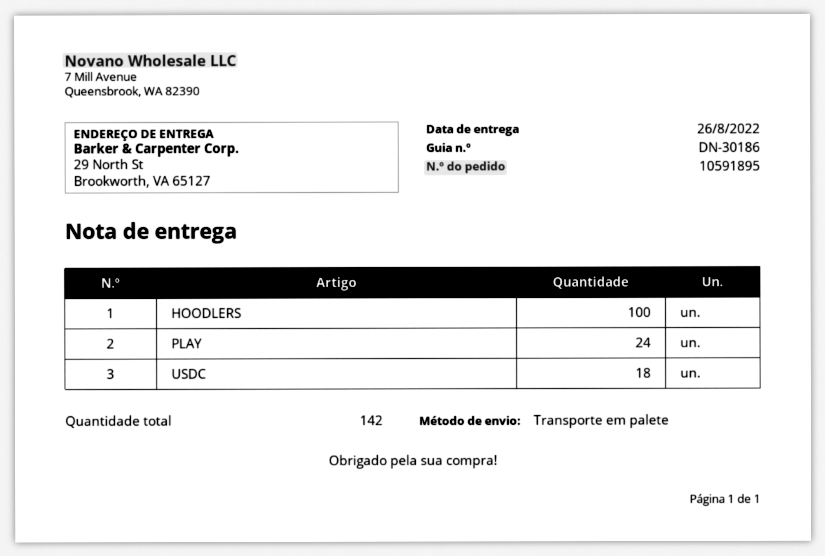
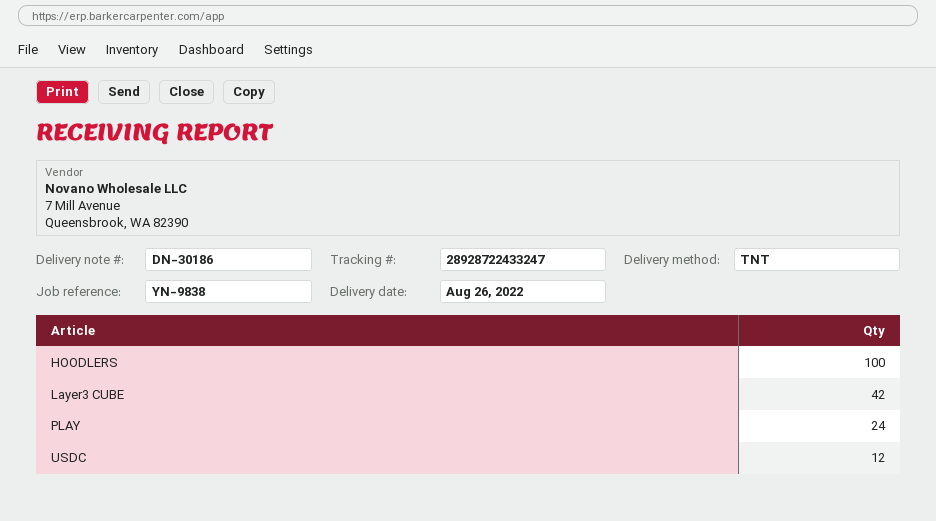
shipping method: pallet freight -> TNT
USDC: 18 -> 12
Layer3 CUBE: none -> 42

